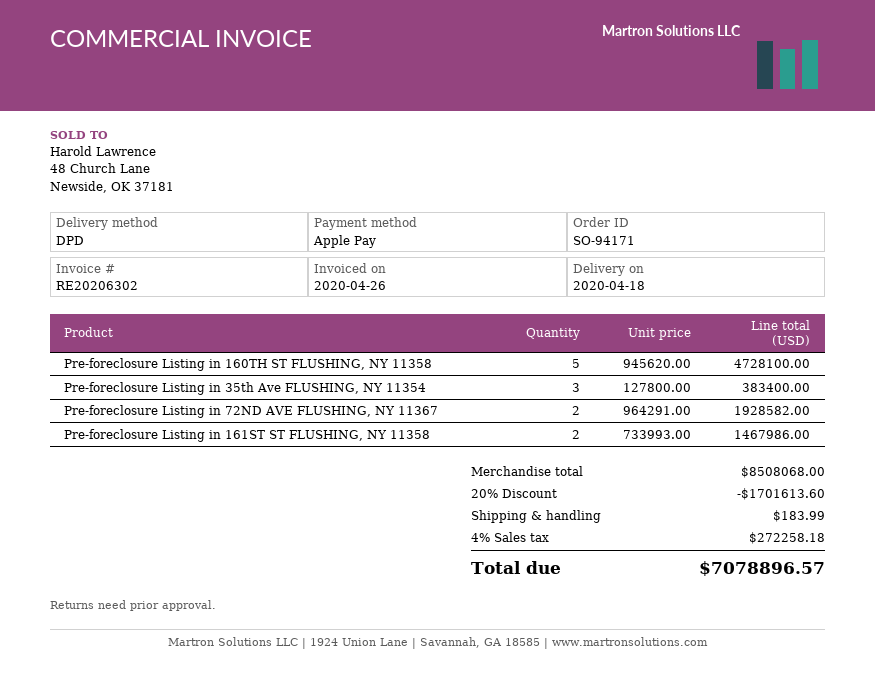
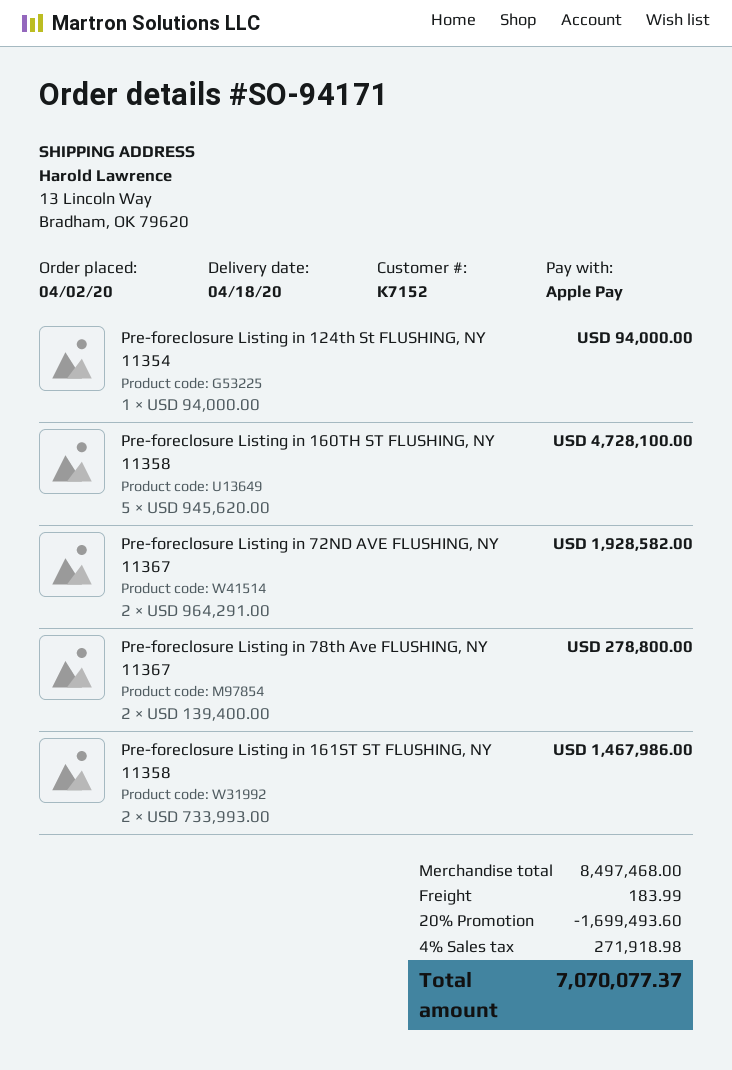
Pre-foreclosure Listing in 35th Ave FLUSHING, NY 11354: 3 x 127800.00 = 383400.00 -> none
Pre-foreclosure Listing in 124th St FLUSHING, NY 11354: none -> 1 x 94000.00 = 94000.00
Pre-foreclosure Listing in 78th Ave FLUSHING, NY 11367: none -> 2 x 139400.00 = 278800.00
subtotal: 8508068.00 -> 8497468.00
discount: 20% = 1701613.60 -> 20% = 1699493.60
tax: 4% = 272258.18 -> 4% = 271918.98
total: 7078896.57 -> 7070077.37

